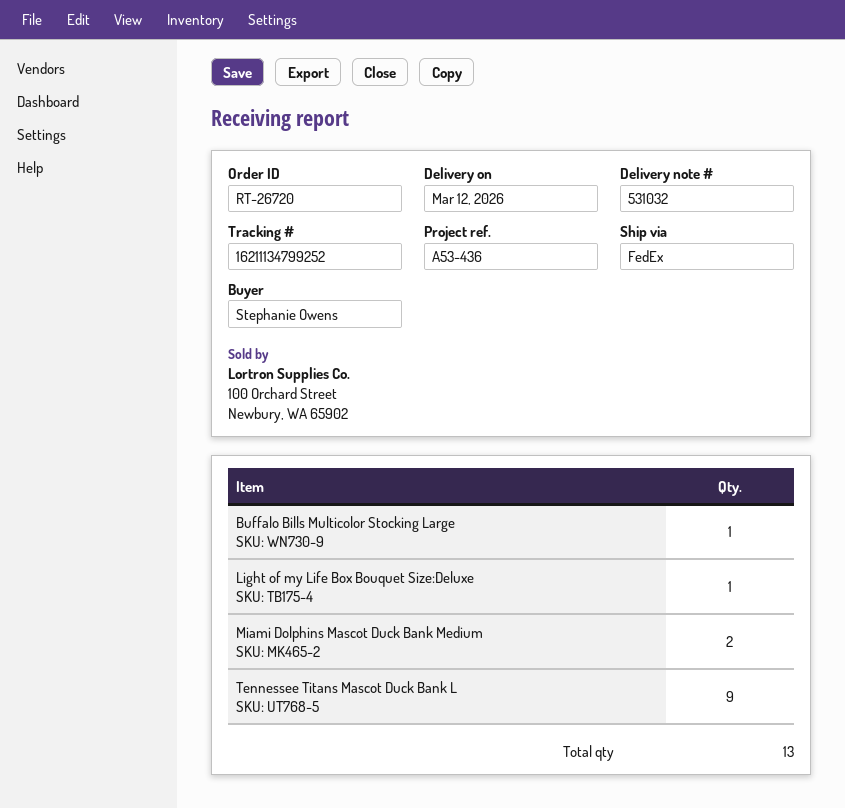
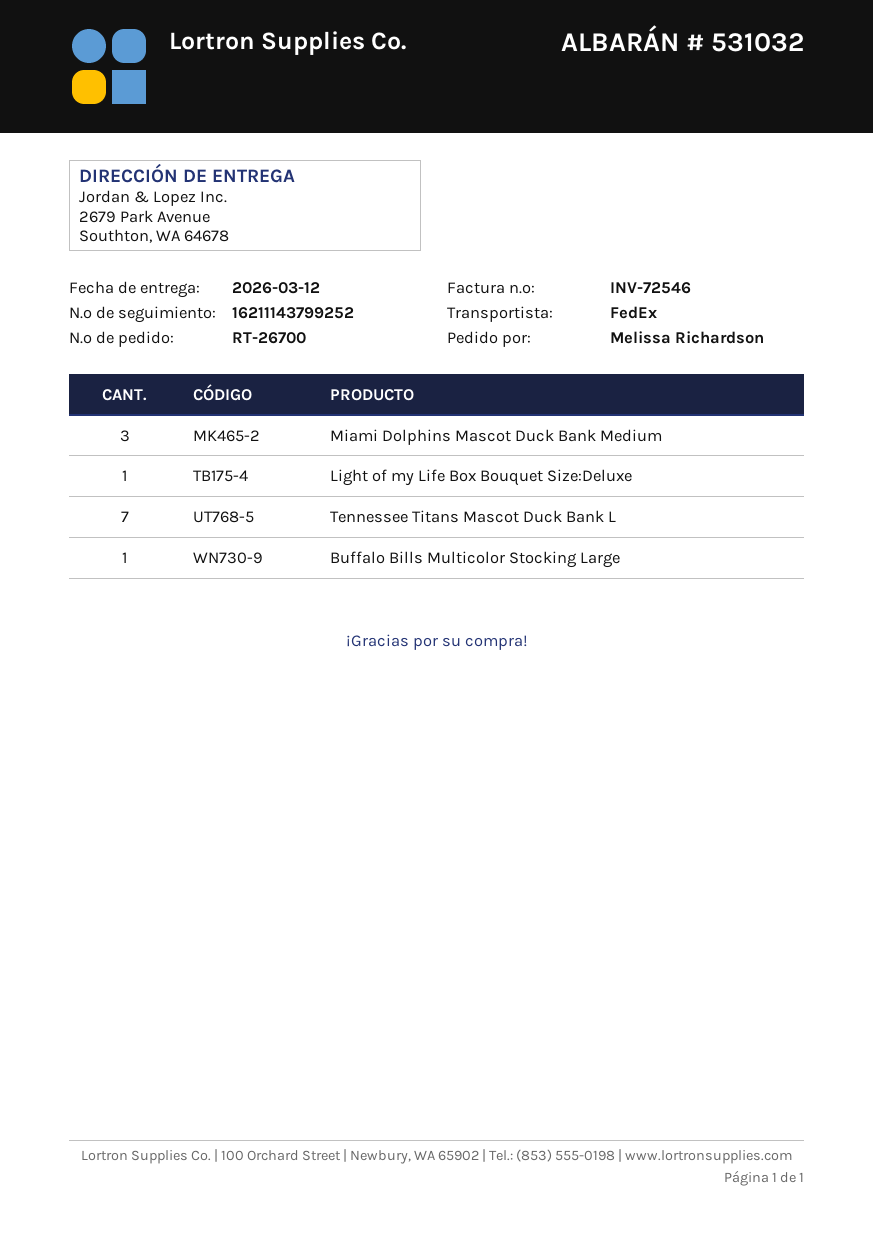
order number: RT-26720 -> RT-26700
ordered by: Stephanie Owens -> Melissa Richardson
tracking number: 16211134799252 -> 16211143799252
Miami Dolphins Mascot Duck Bank Medium: 2 -> 3
Tennessee Titans Mascot Duck Bank L: 9 -> 7

